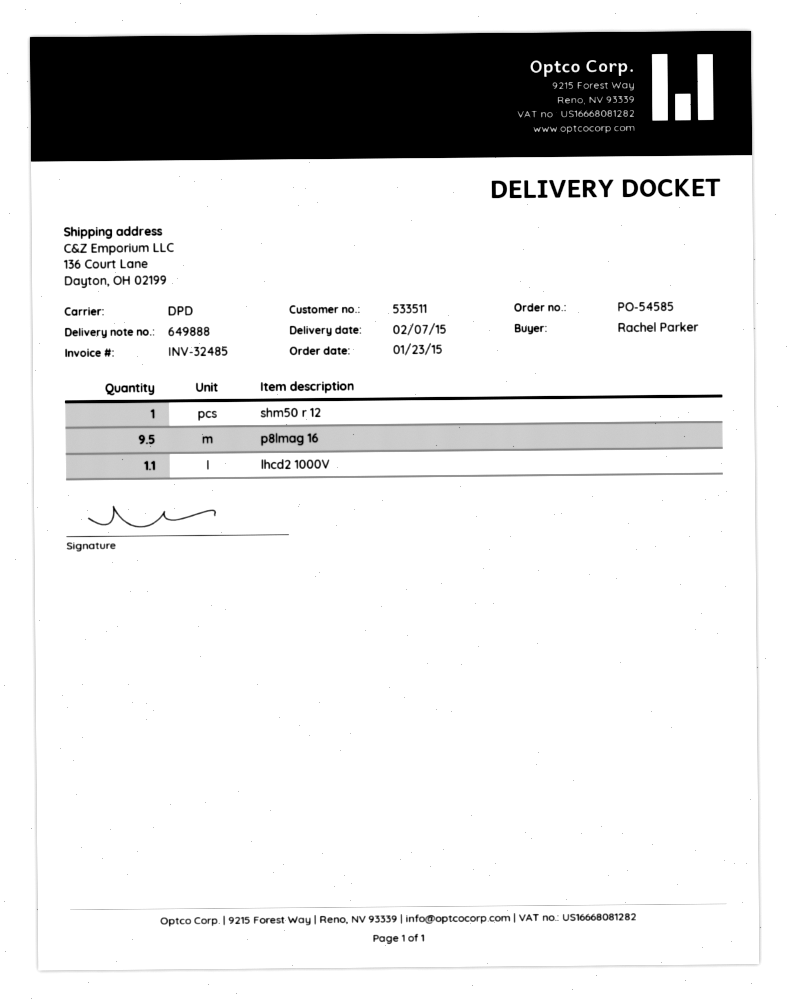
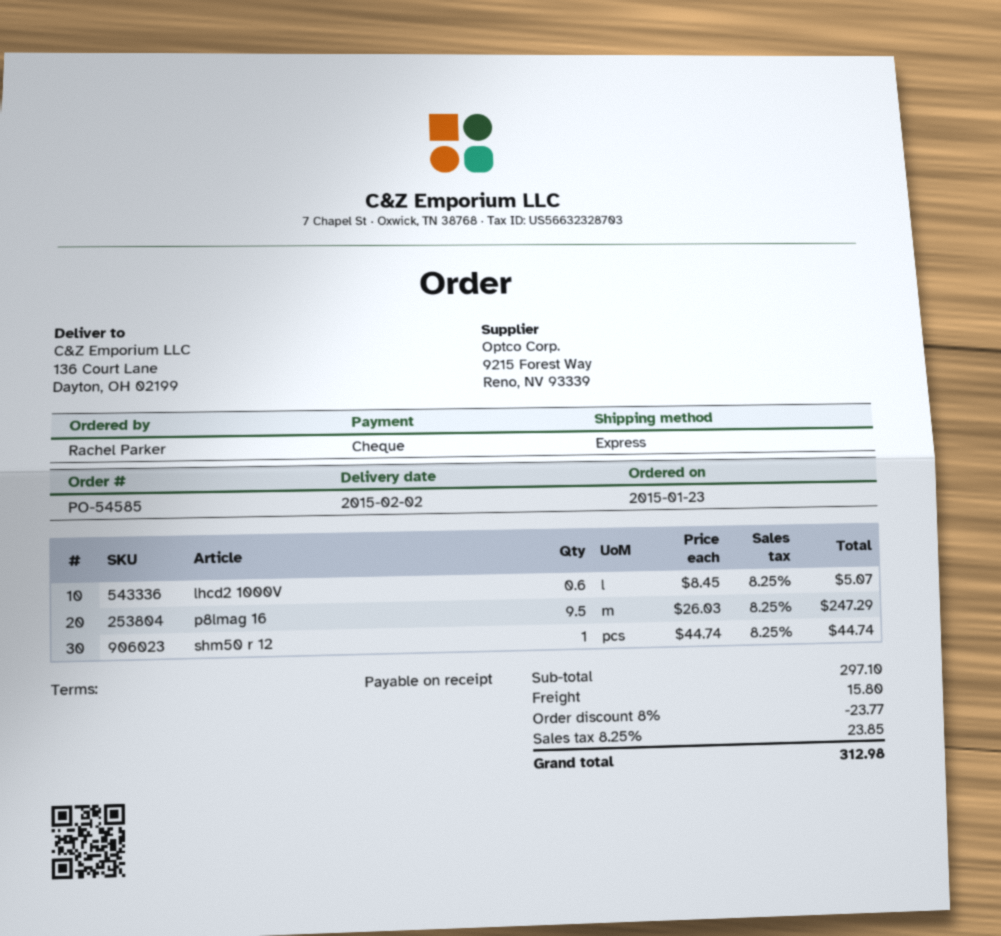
delivery date: 2015-02-07 -> 2015-02-02
shipping method: DPD -> express
lhcd2 1000V: 1.1 -> 0.6

